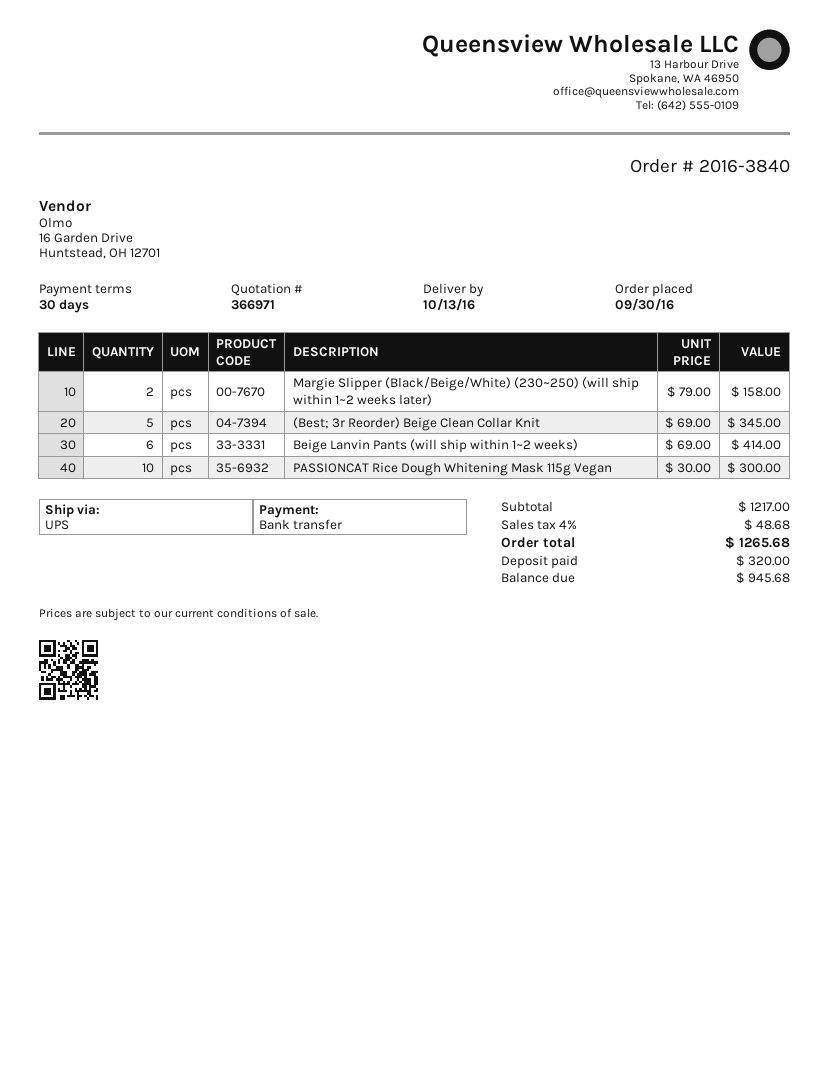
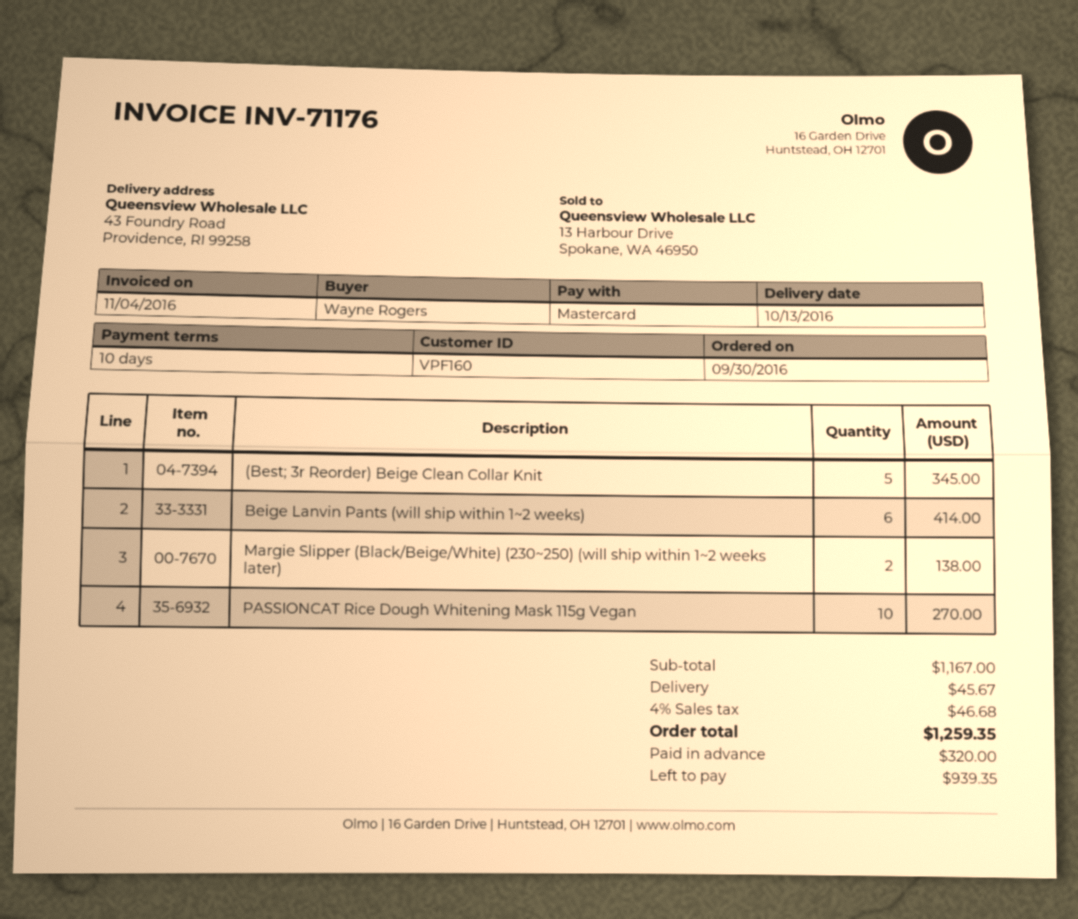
payment terms: 30 days -> 10 days
payment method: bank transfer -> Mastercard
Margie Slipper (Black/Beige/White) (230~250) (will ship within 1~2 weeks later): 2 for 158.00 -> 2 for 138.00
PASSIONCAT Rice Dough Whitening Mask 115g Vegan: 10 for 300.00 -> 10 for 270.00
subtotal: 1217.00 -> 1167.00
shipping: none -> 45.67
tax: 4% = 48.68 -> 4% = 46.68
total: 1265.68 -> 1259.35
balance: 945.68 -> 939.35

